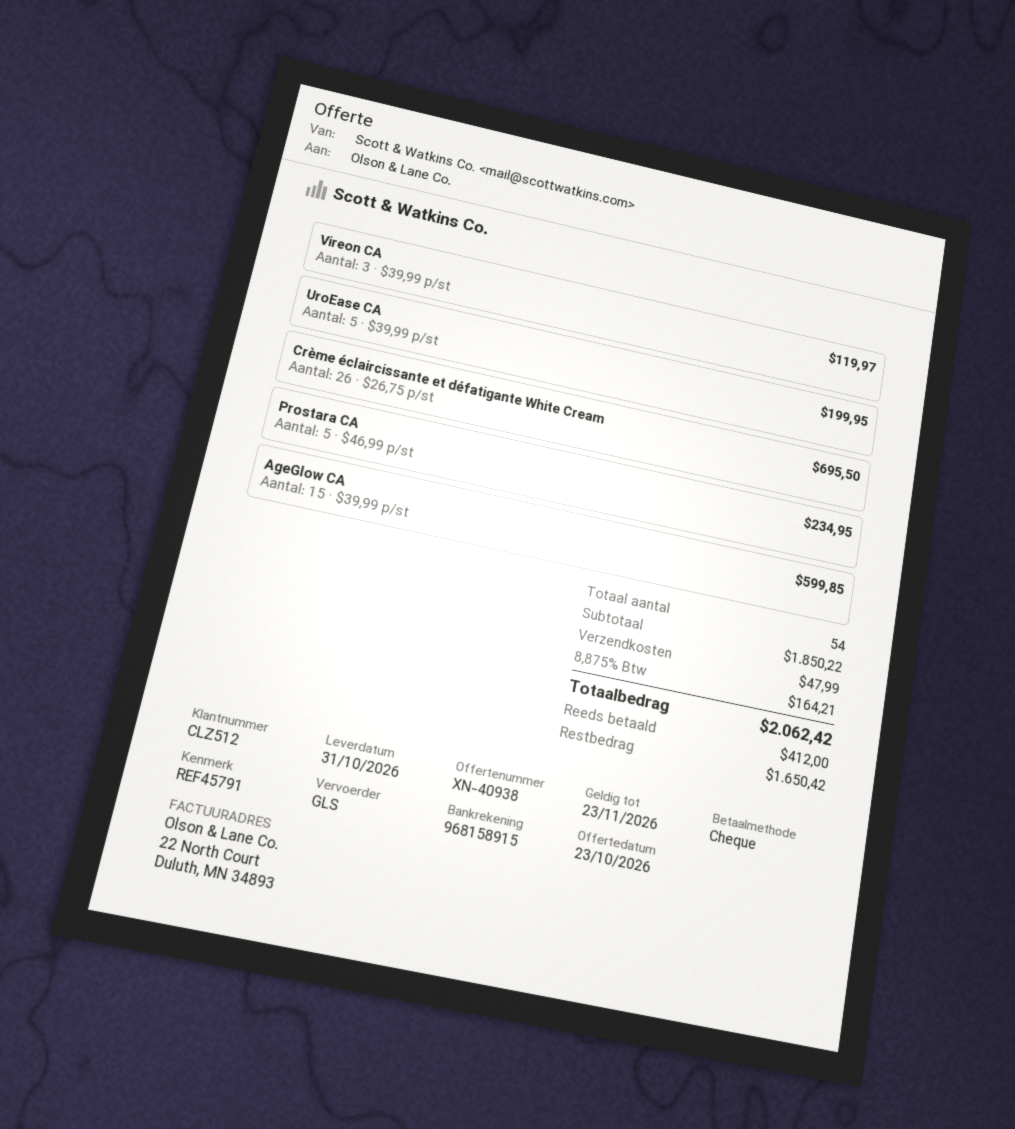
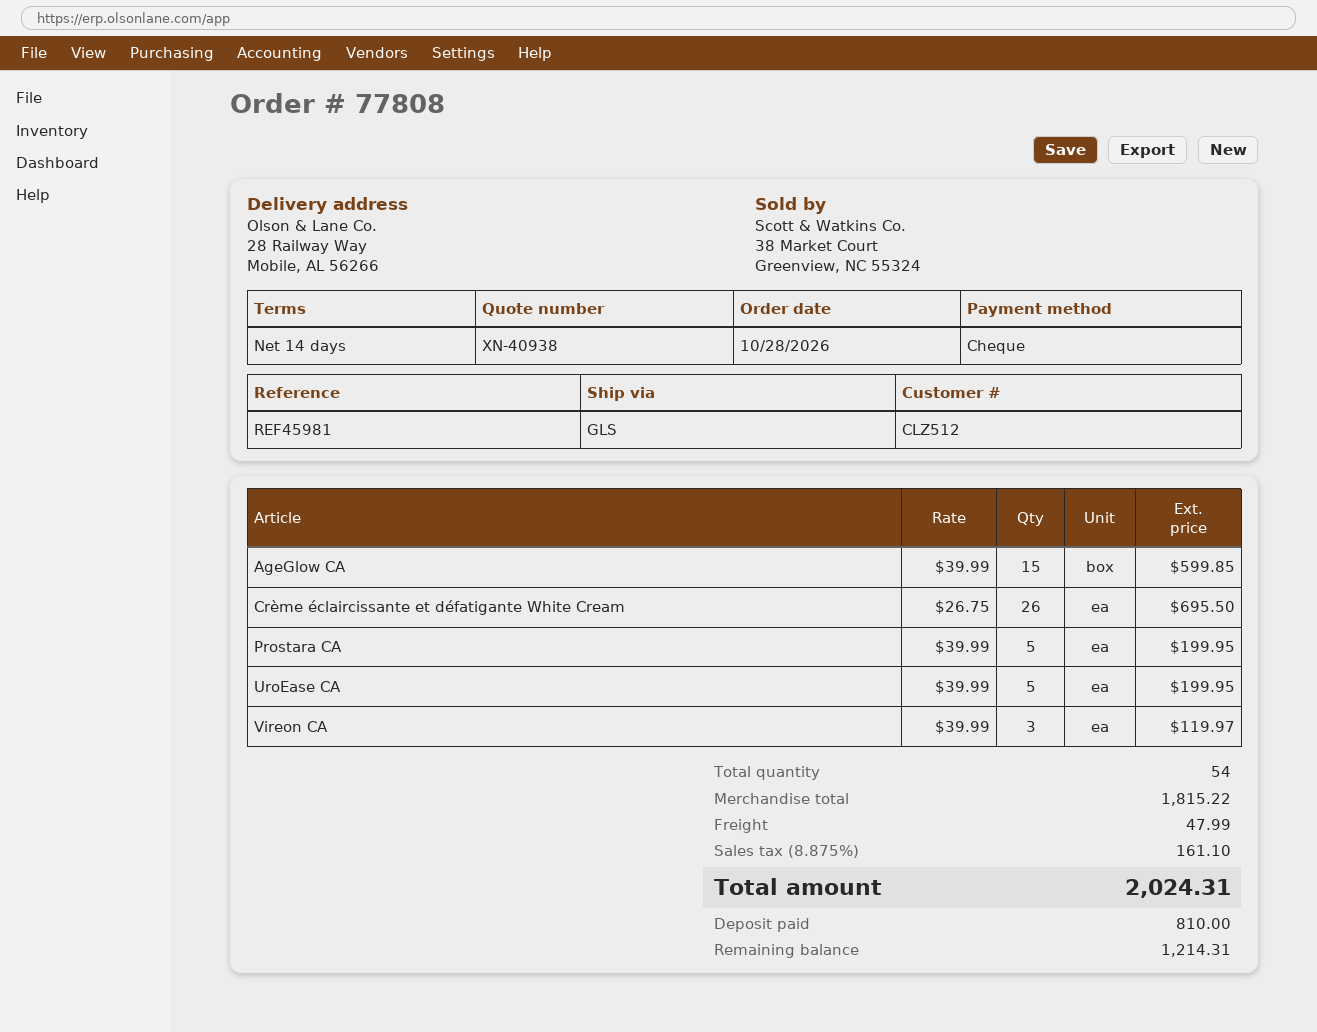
reference: REF45791 -> REF45981
Prostara CA: 5 x 46.99 = 234.95 -> 5 x 39.99 = 199.95
subtotal: 1850.22 -> 1815.22
tax: 8.875% = 164.21 -> 8.875% = 161.10
total: 2062.42 -> 2024.31
deposit: 412.00 -> 810.00
balance: 1650.42 -> 1214.31

